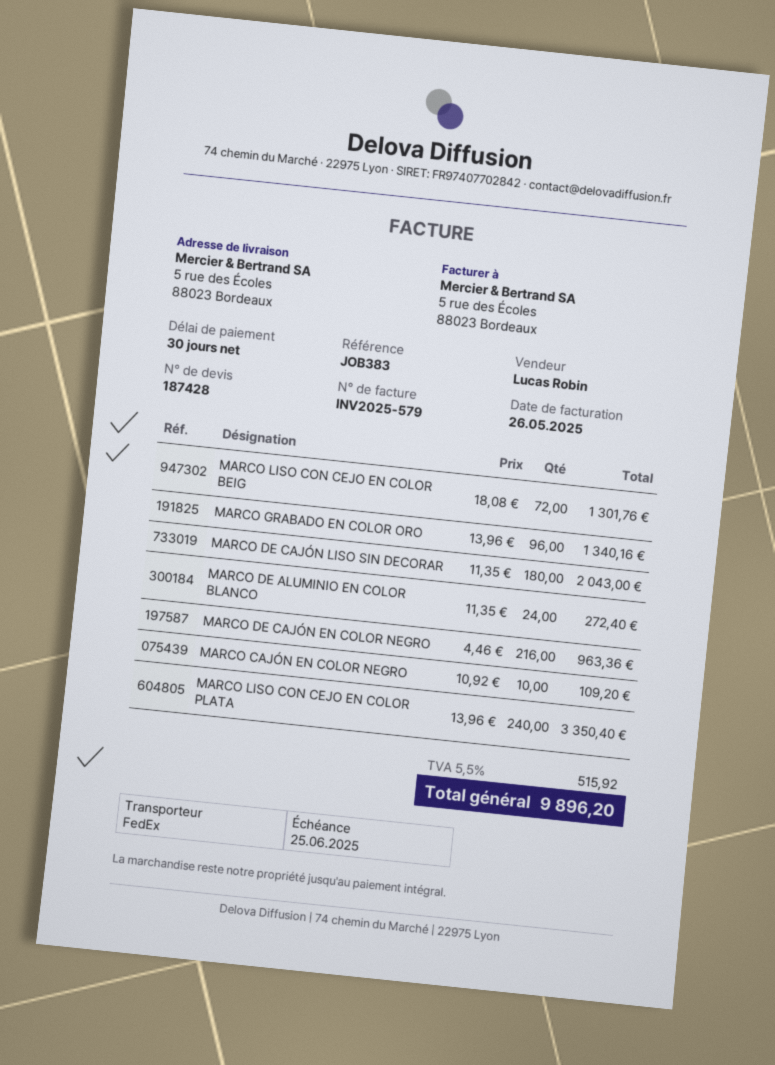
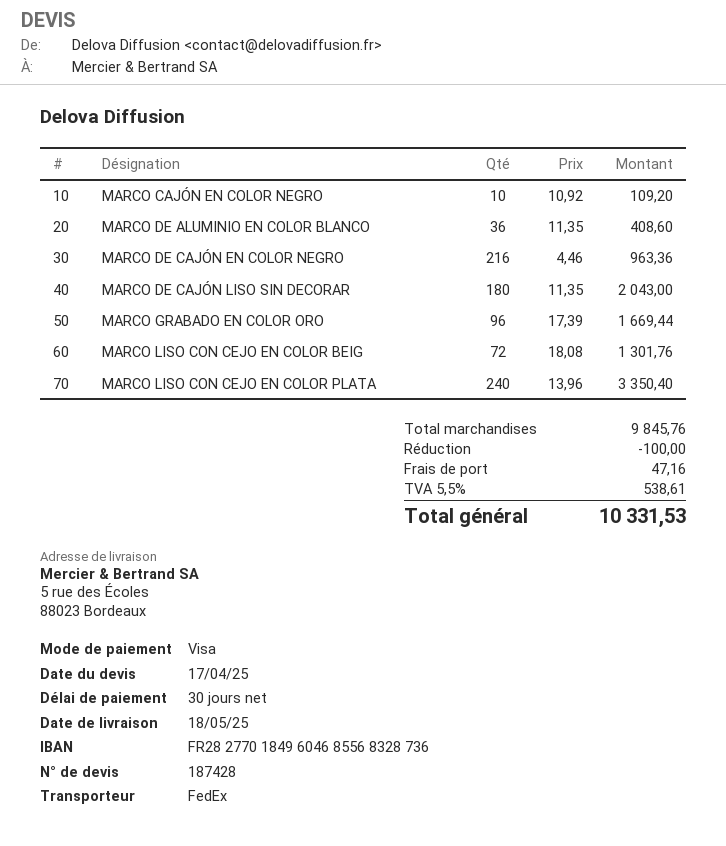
MARCO GRABADO EN COLOR ORO: 96 x 13.96 = 1340.16 -> 96 x 17.39 = 1669.44
MARCO DE ALUMINIO EN COLOR BLANCO: 24 x 11.35 = 272.40 -> 36 x 11.35 = 408.60
discount: none -> 100.00
shipping: none -> 47.16
tax: 5.5% = 515.92 -> 5.5% = 538.61
total: 9896.20 -> 10331.53

